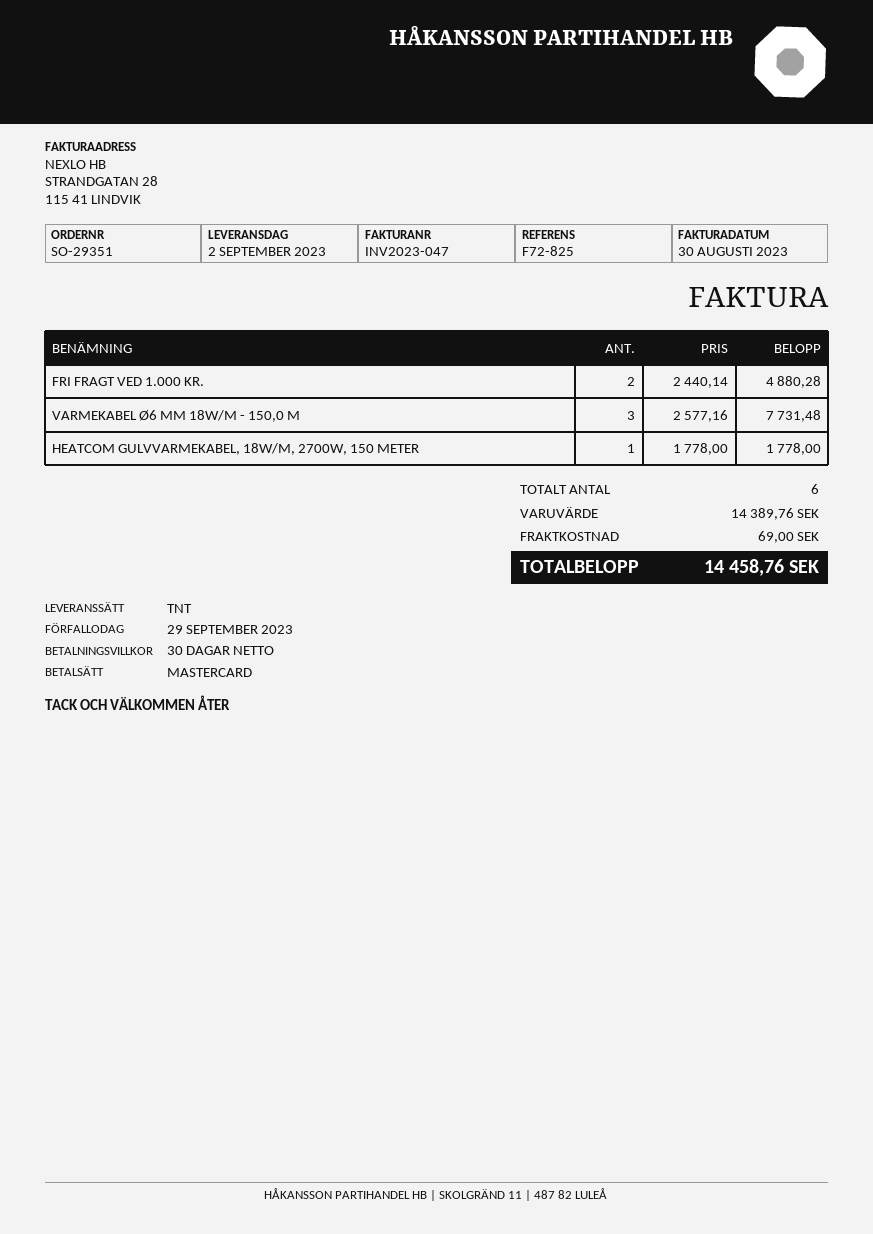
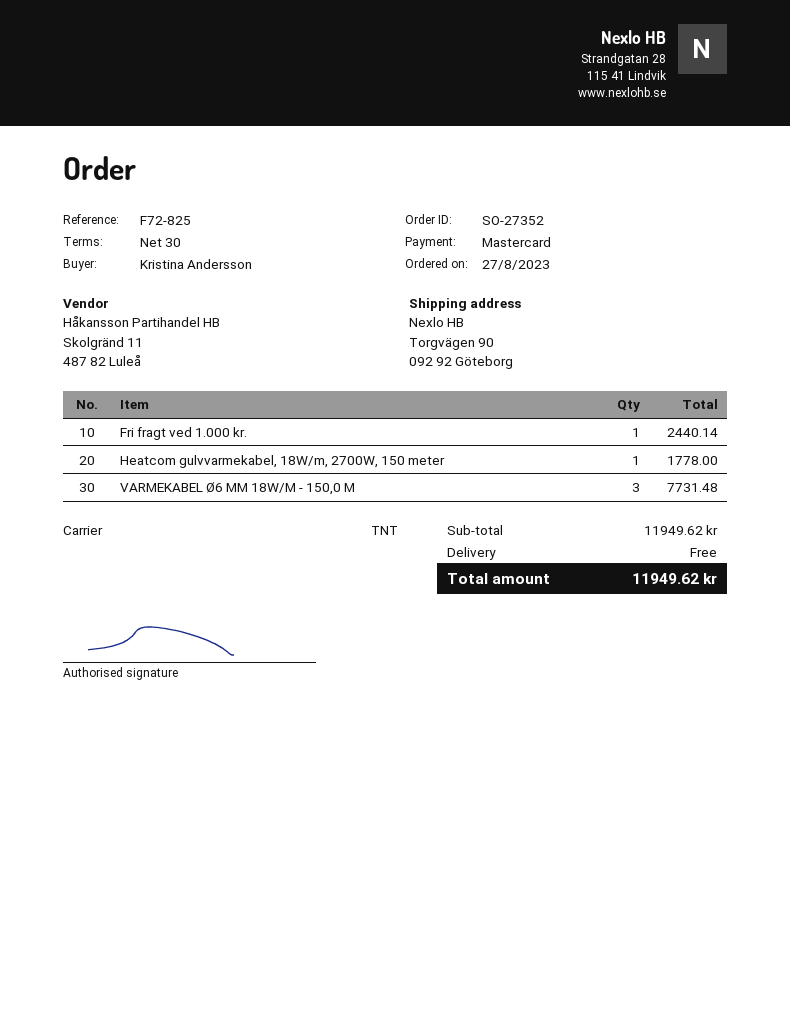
order number: SO-29351 -> SO-27352
FRI FRAGT VED 1.000 KR.: 2 for 4880.28 -> 1 for 2440.14
subtotal: 14389.76 -> 11949.62
shipping: 69.00 -> 0.00
total: 14458.76 -> 11949.62

